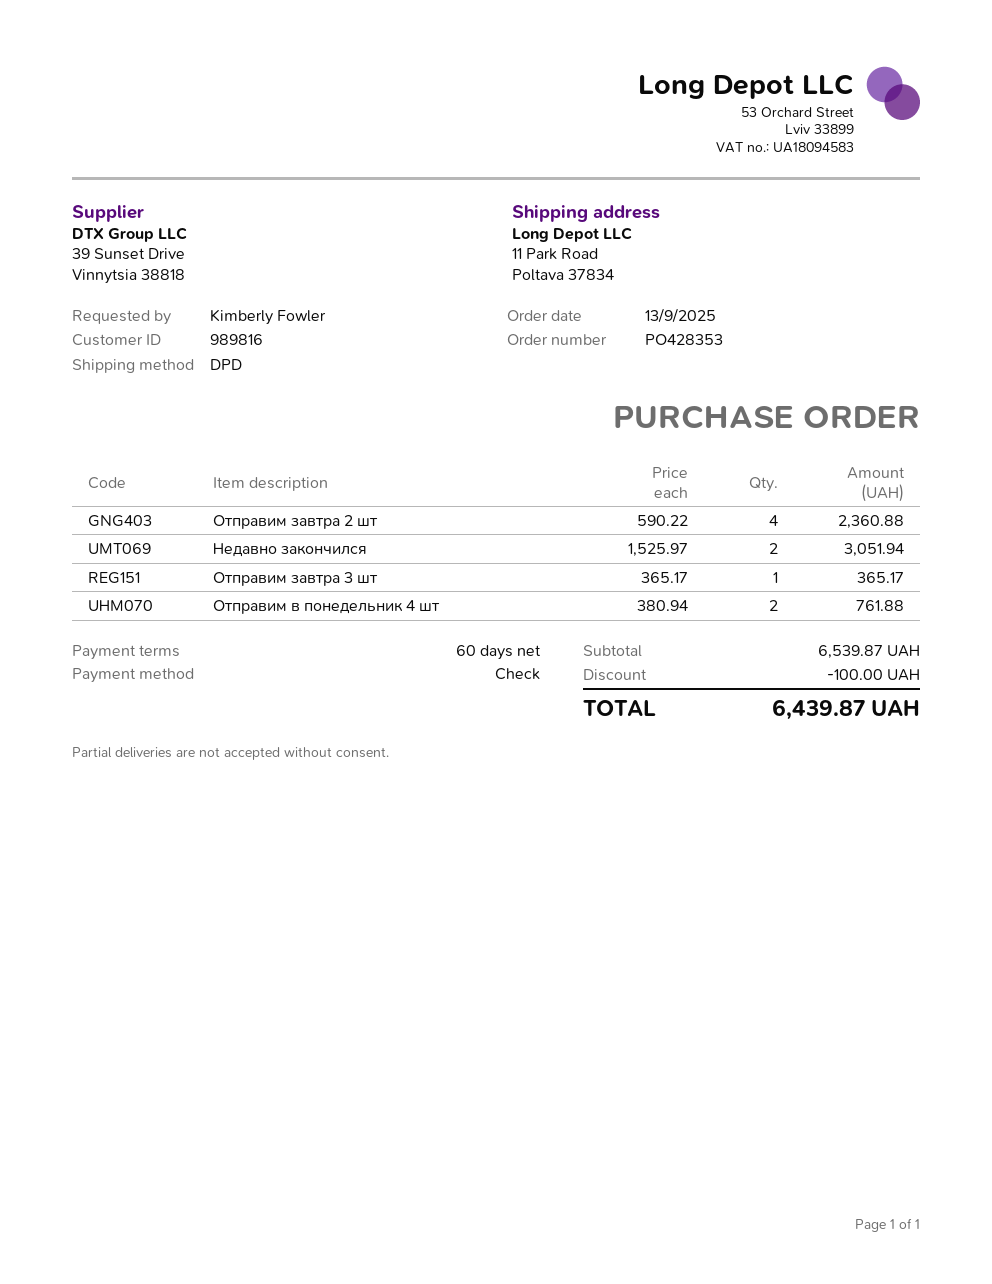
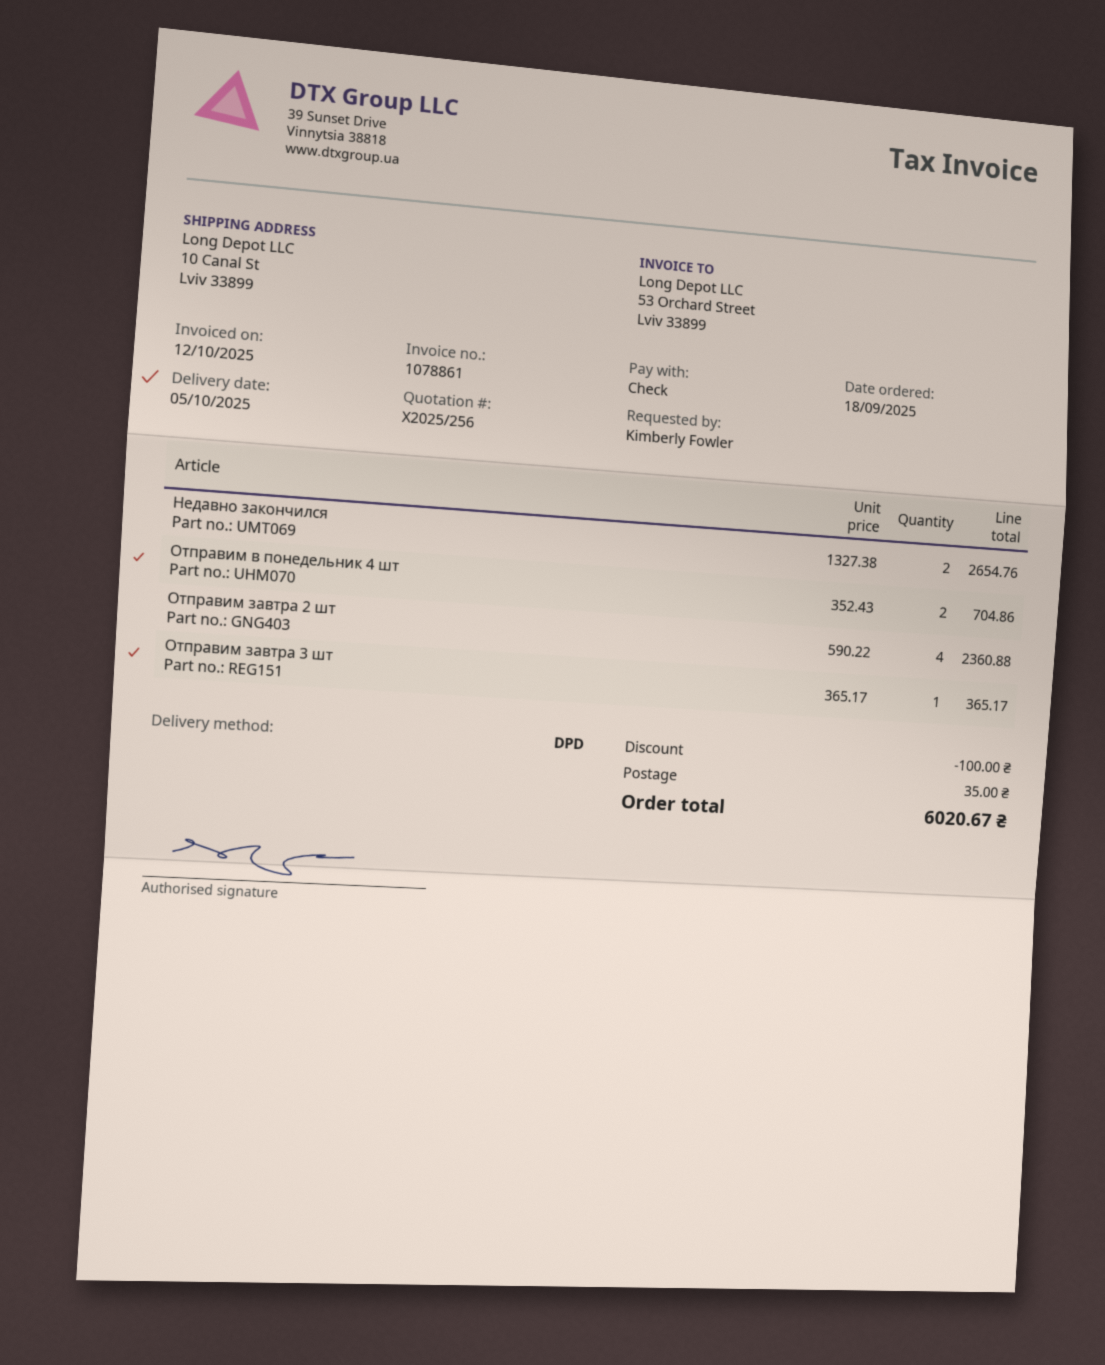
order date: 2025-09-13 -> 2025-09-18
ship to: 11 Park Road, Poltava 37834 -> 10 Canal St, Lviv 33899
Недавно закончился: 2 x 1525.97 = 3051.94 -> 2 x 1327.38 = 2654.76
Отправим в понедельник 4 шт: 2 x 380.94 = 761.88 -> 2 x 352.43 = 704.86
shipping: none -> 35.00
total: 6439.87 -> 6020.67

